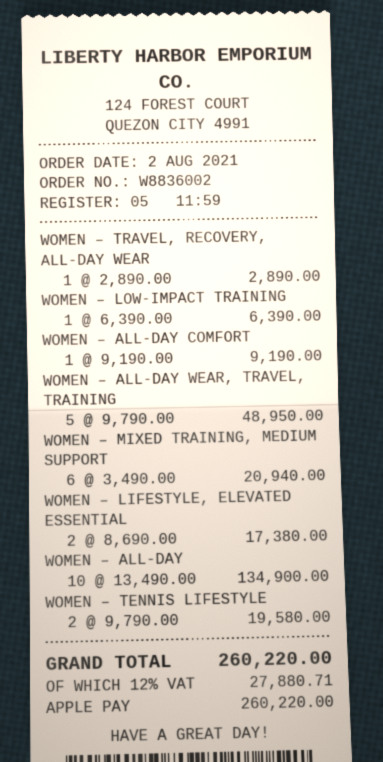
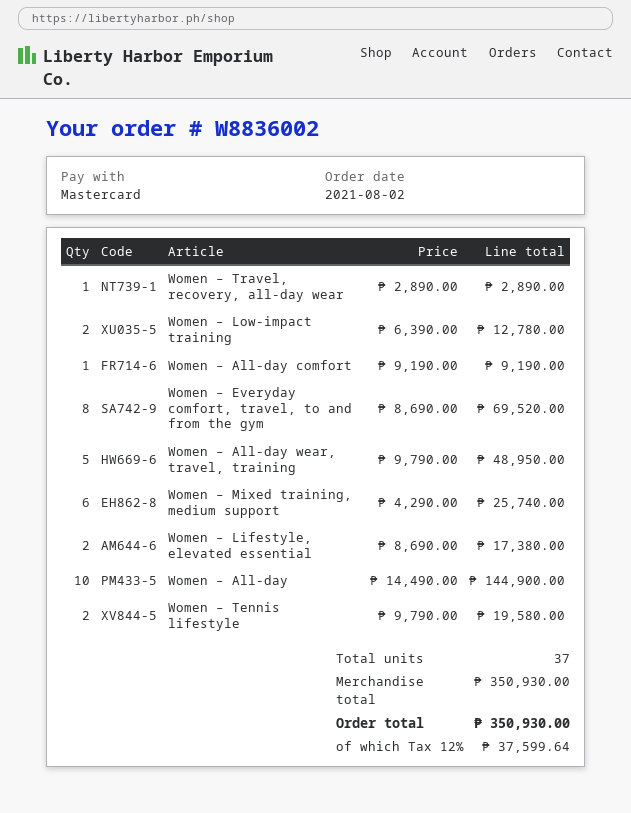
payment method: Apple Pay -> Mastercard
WOMEN – LOW-IMPACT TRAINING: 1 x 6390.00 = 6390.00 -> 2 x 6390.00 = 12780.00
WOMEN – MIXED TRAINING, MEDIUM SUPPORT: 6 x 3490.00 = 20940.00 -> 6 x 4290.00 = 25740.00
WOMEN – ALL-DAY: 10 x 13490.00 = 134900.00 -> 10 x 14490.00 = 144900.00
Women – Everyday comfort, travel, to and from the gym: none -> 8 x 8690.00 = 69520.00
tax: 12% = 27880.71 -> 12% = 37599.64
total: 260220.00 -> 350930.00

